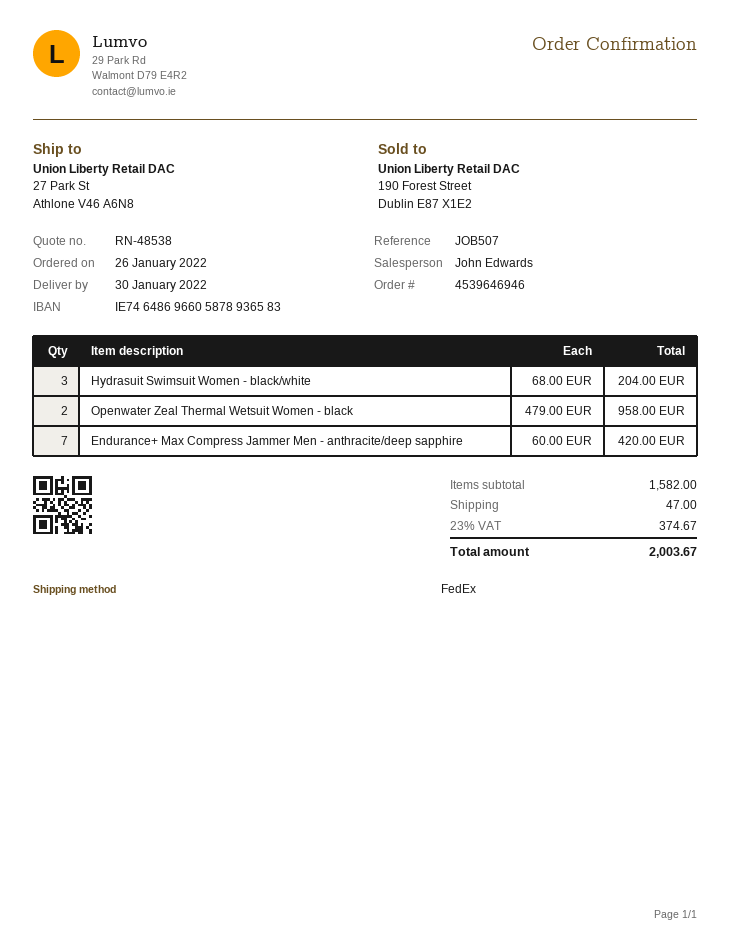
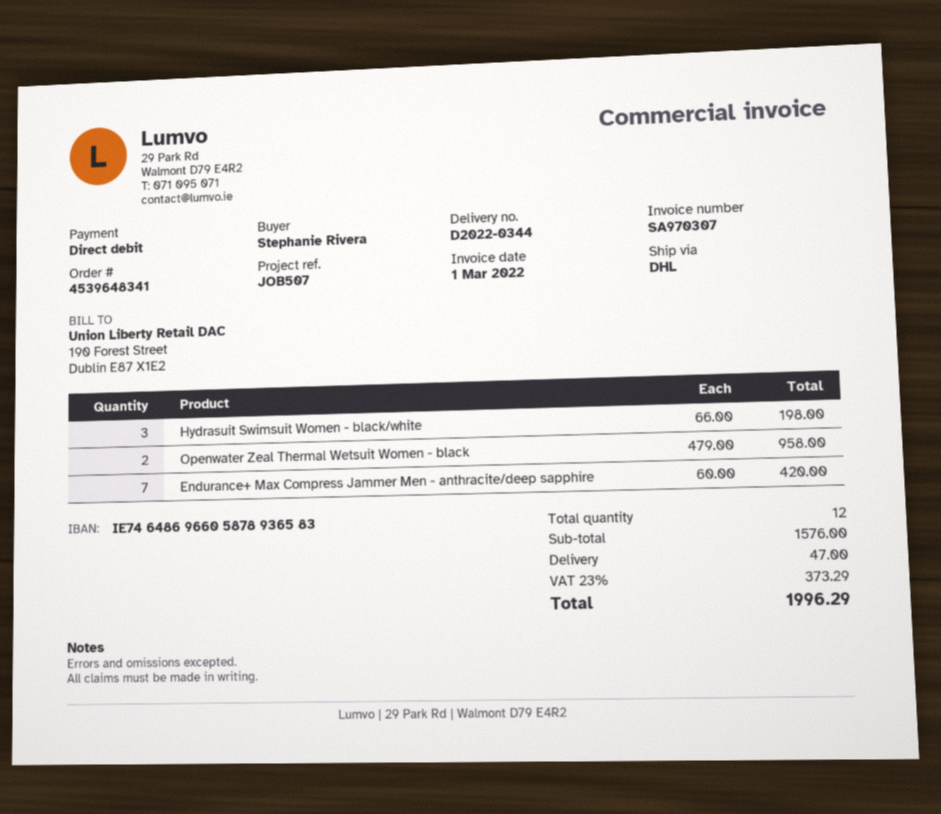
order number: 4539646946 -> 4539648341
shipping method: FedEx -> DHL
Hydrasuit Swimsuit Women - black/white: 3 x 68.00 = 204.00 -> 3 x 66.00 = 198.00
subtotal: 1582.00 -> 1576.00
tax: 23% = 374.67 -> 23% = 373.29
total: 2003.67 -> 1996.29

